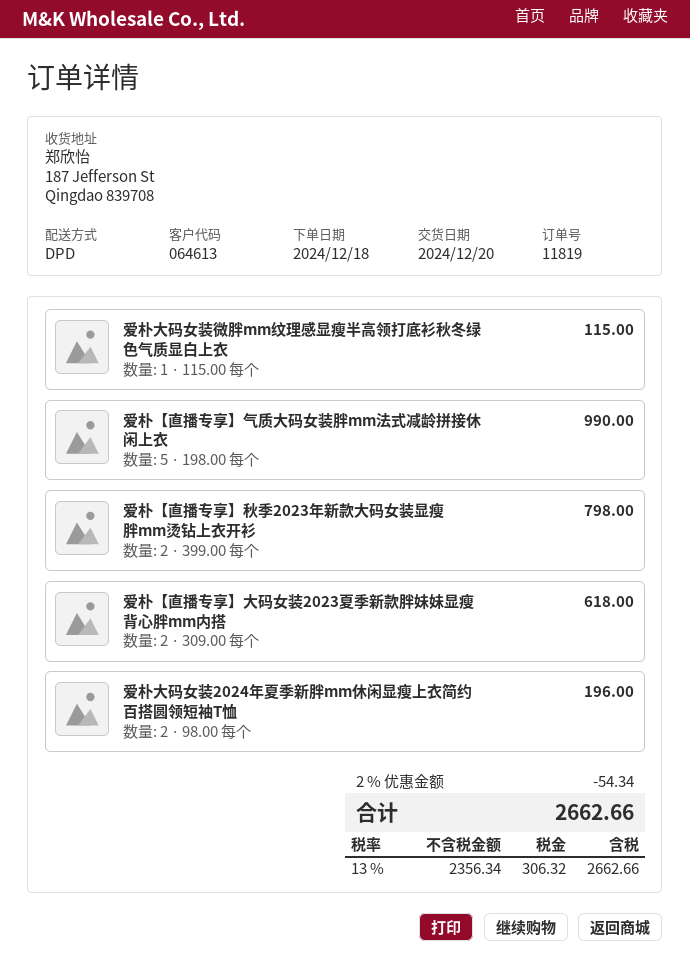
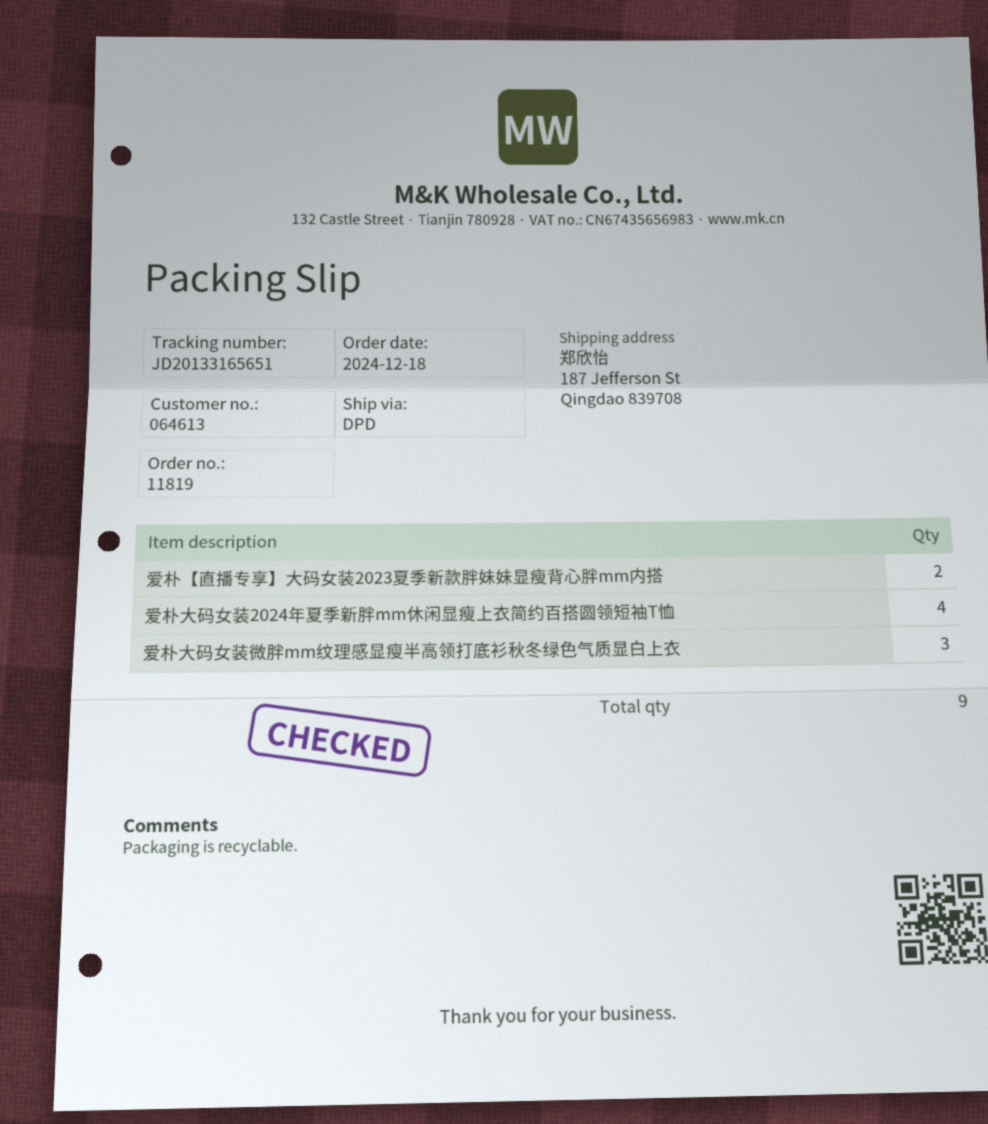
爱朴大码女装微胖mm纹理感显瘦半高领打底衫秋冬绿色气质显白上衣: 1 -> 3
爱朴【直播专享】气质大码女装胖mm法式减龄拼接休闲上衣: 5 -> none
爱朴【直播专享】秋季2023年新款大码女装显瘦胖mm烫钻上衣开衫: 2 -> none
爱朴大码女装2024年夏季新胖mm休闲显瘦上衣简约百搭圆领短袖T恤: 2 -> 4

